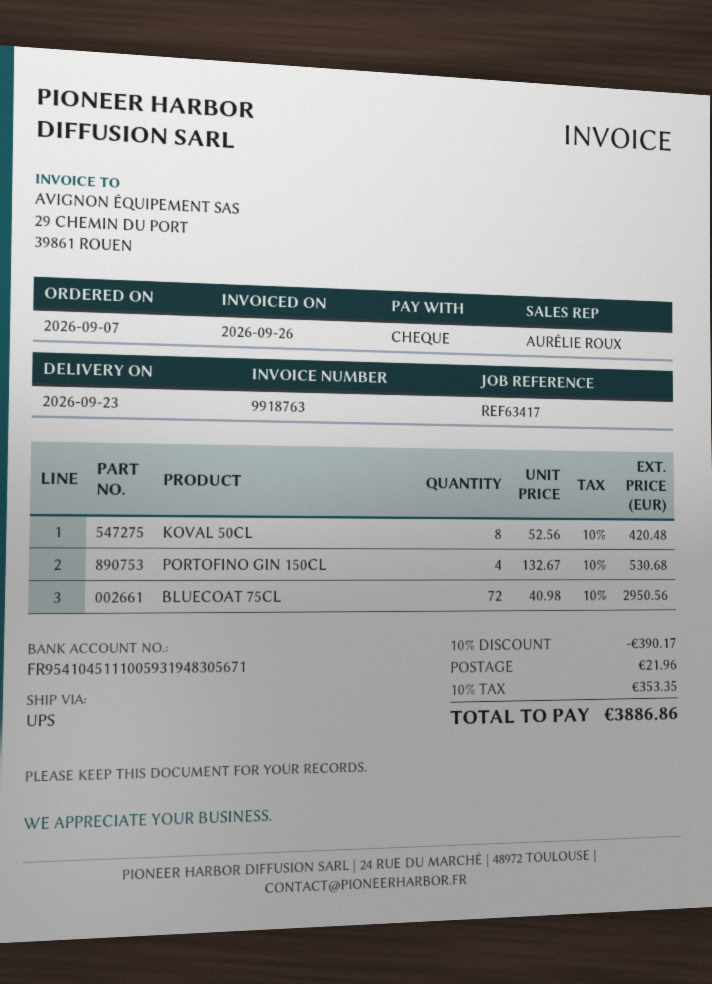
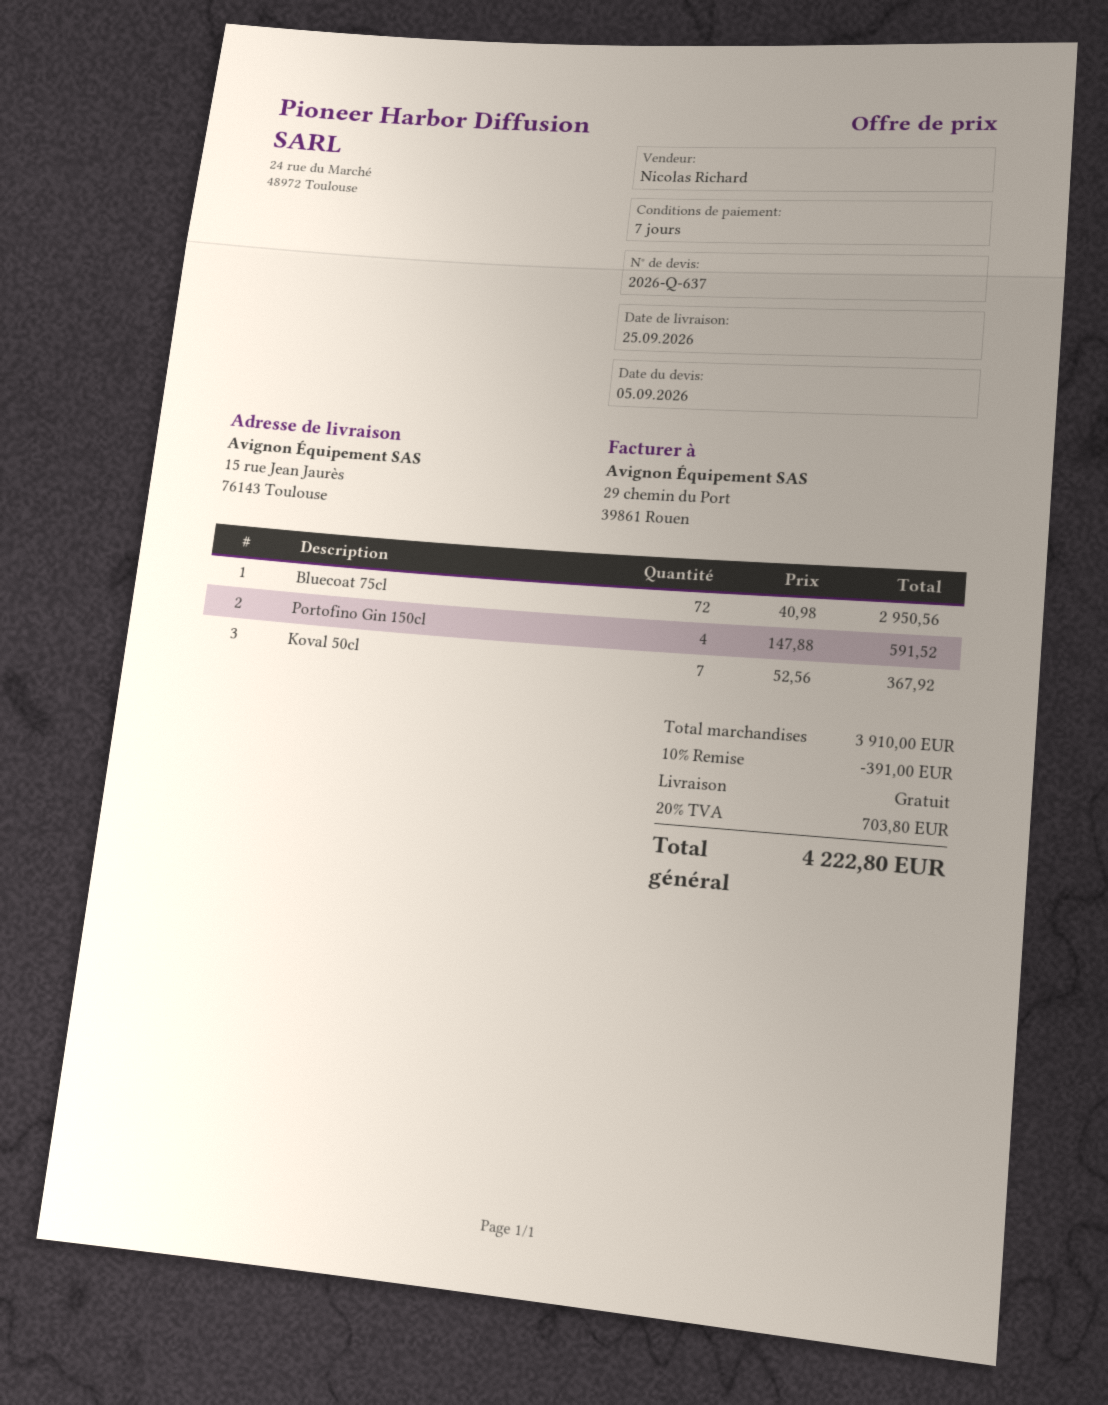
delivery date: 2026-09-23 -> 2026-09-25
sales rep: AURÉLIE ROUX -> Nicolas Richard
KOVAL 50CL: 8 x 52.56 = 420.48 -> 7 x 52.56 = 367.92
PORTOFINO GIN 150CL: 4 x 132.67 = 530.68 -> 4 x 147.88 = 591.52
discount: 10% = 390.17 -> 10% = 391.00
shipping: 21.96 -> 0.00
tax: 10% = 353.35 -> 20% = 703.80
total: 3886.86 -> 4222.80

